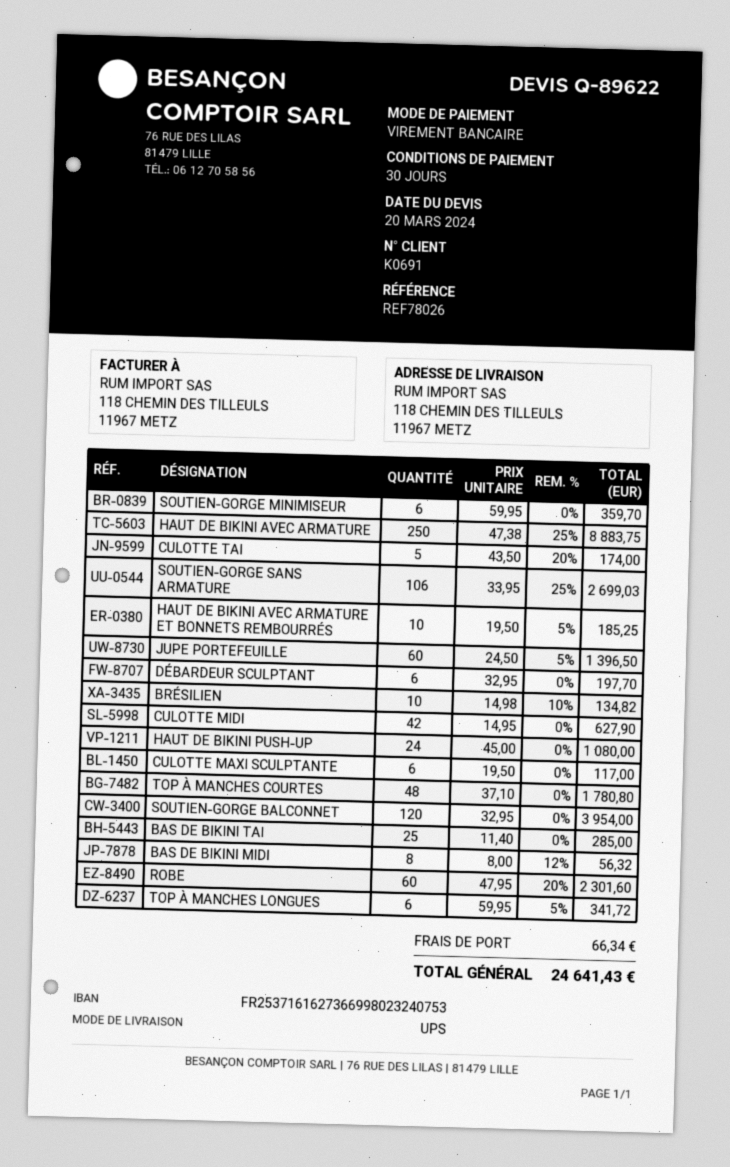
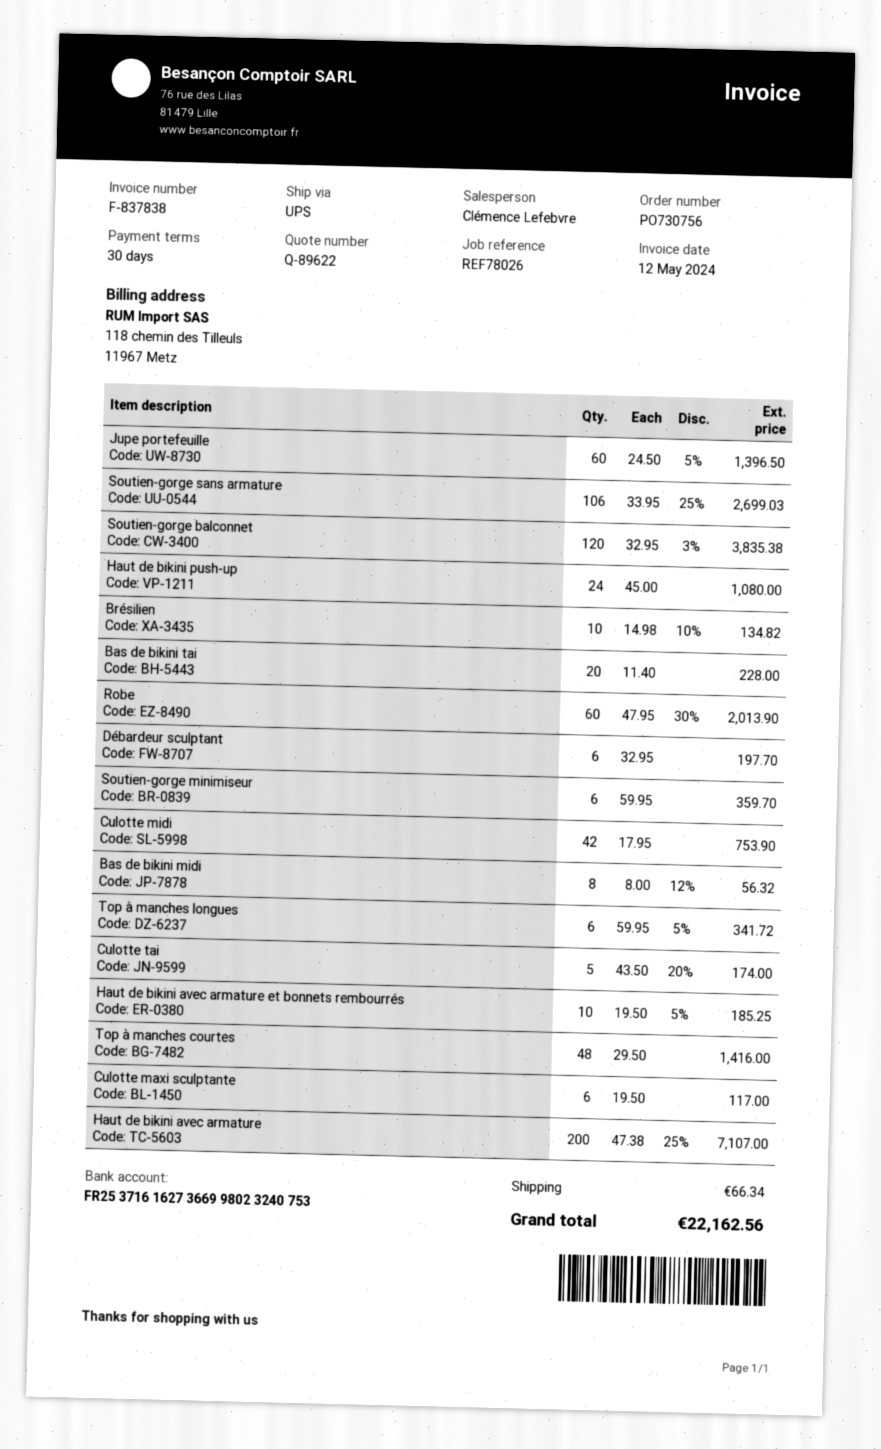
HAUT DE BIKINI AVEC ARMATURE: 250 x 47.38 - 25% = 8883.75 -> 200 x 47.38 - 25% = 7107.00
CULOTTE MIDI: 42 x 14.95 = 627.90 -> 42 x 17.95 = 753.90
TOP À MANCHES COURTES: 48 x 37.10 = 1780.80 -> 48 x 29.50 = 1416.00
SOUTIEN-GORGE BALCONNET: 120 x 32.95 = 3954.00 -> 120 x 32.95 - 3% = 3835.38
BAS DE BIKINI TAI: 25 x 11.40 = 285.00 -> 20 x 11.40 = 228.00
ROBE: 60 x 47.95 - 20% = 2301.60 -> 60 x 47.95 - 30% = 2013.90
total: 24641.43 -> 22162.56

